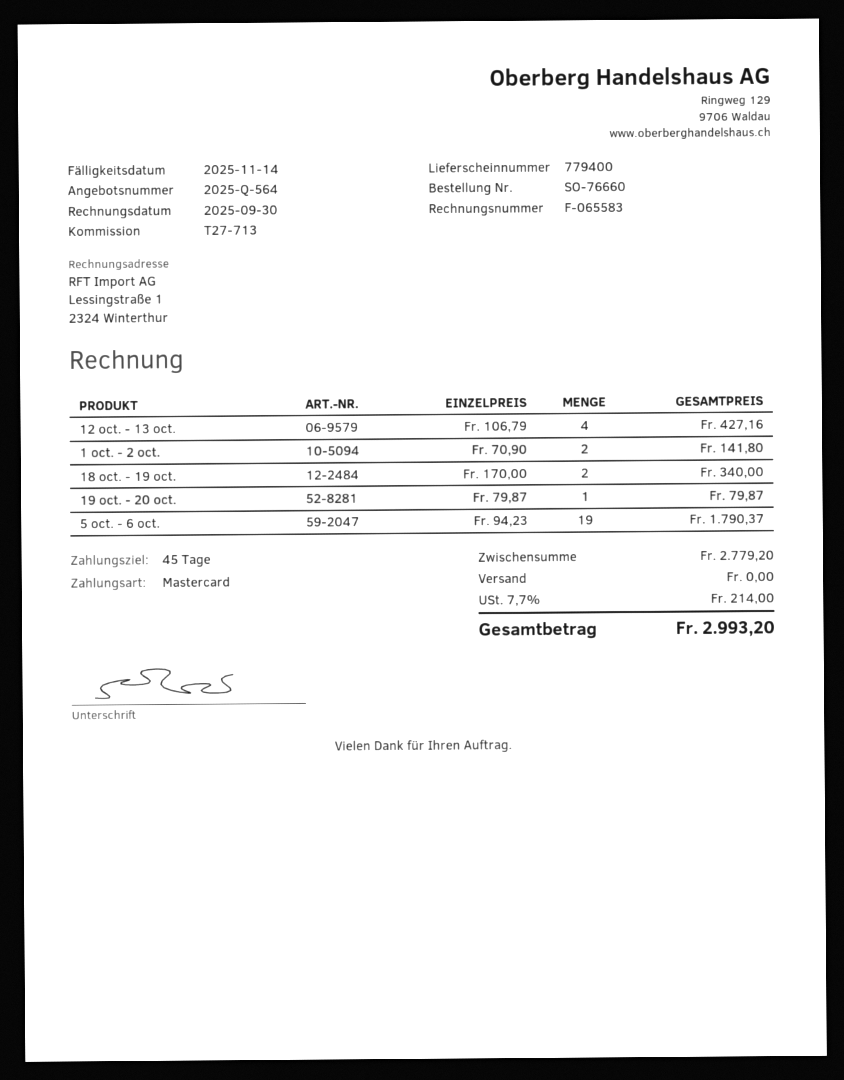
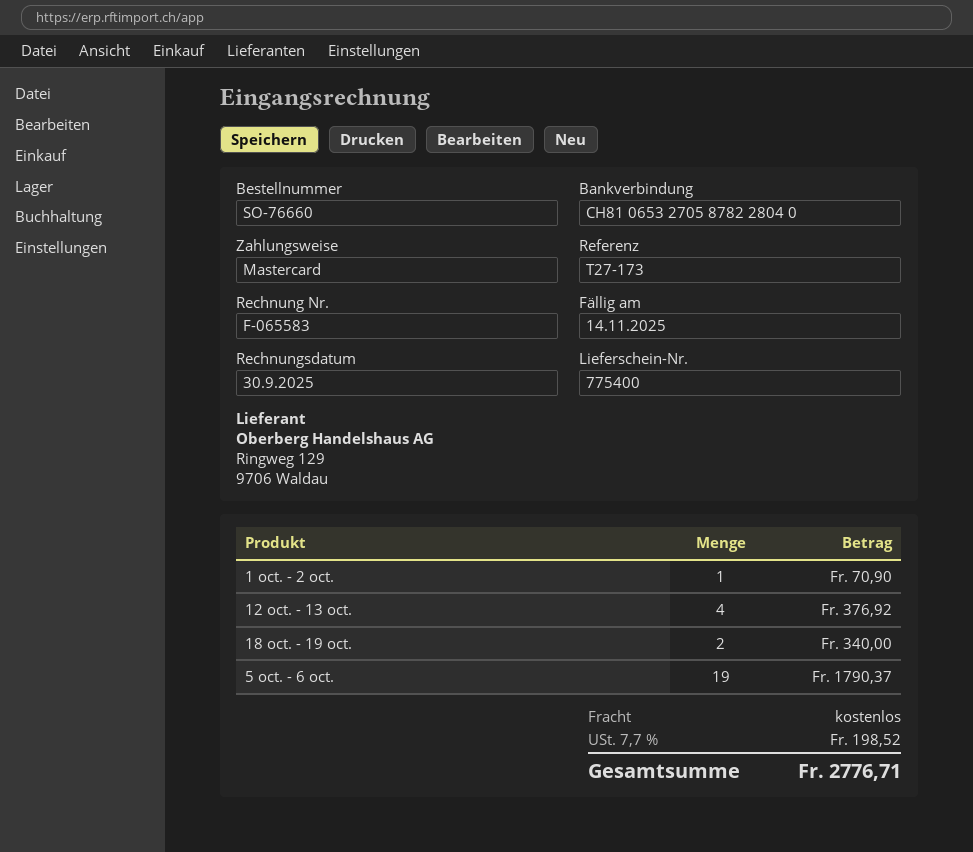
delivery note number: 779400 -> 775400
reference: T27-713 -> T27-173
12 oct. - 13 oct.: 4 for 427.16 -> 4 for 376.92
1 oct. - 2 oct.: 2 for 141.80 -> 1 for 70.90
19 oct. - 20 oct.: 1 for 79.87 -> none
tax: 7.7% = 214.00 -> 7.7% = 198.52
total: 2993.20 -> 2776.71

